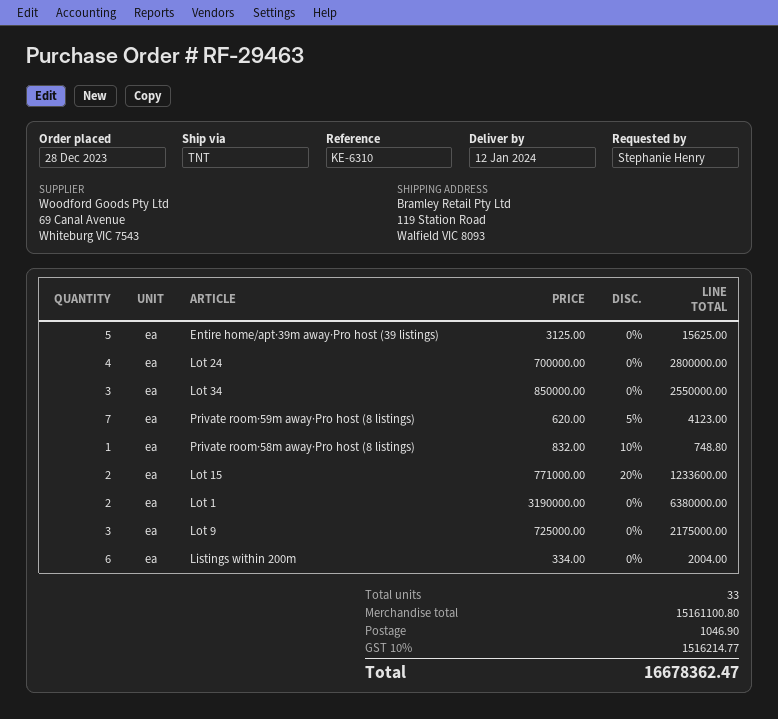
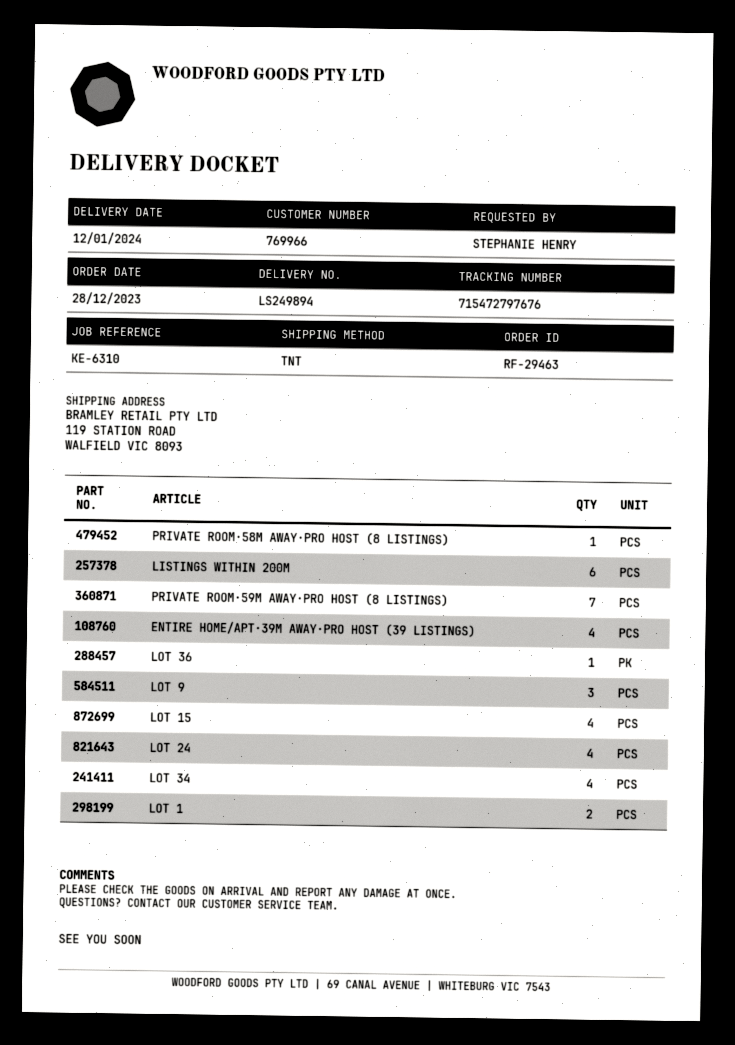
Entire home/apt·39m away·Pro host (39 listings): 5 -> 4
Lot 34: 3 -> 4
Lot 15: 2 -> 4
LOT 36: none -> 1

